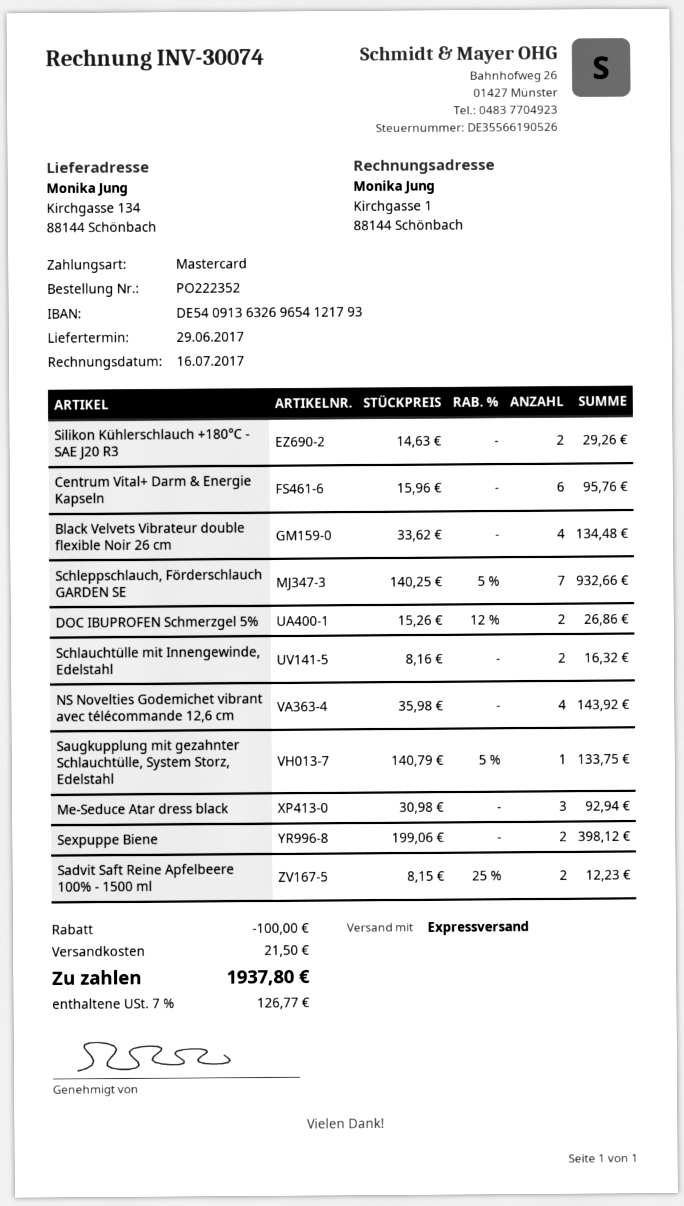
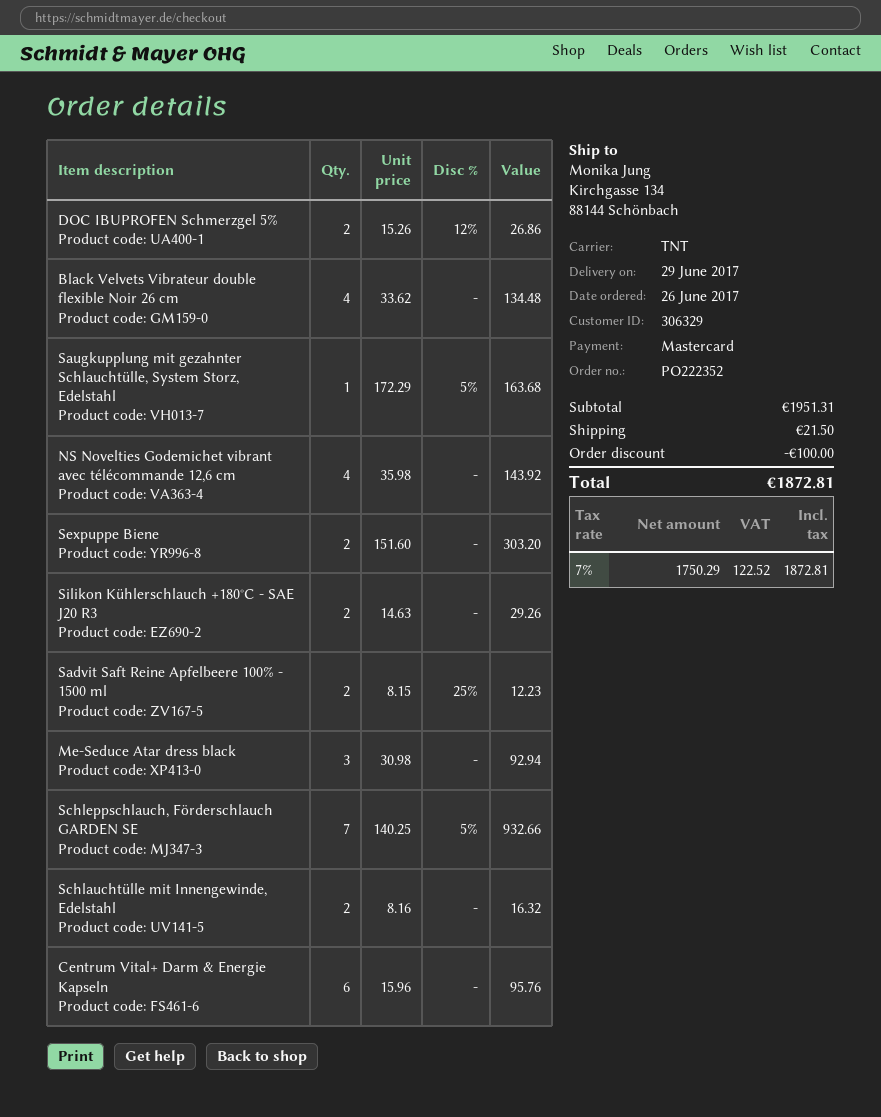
shipping method: express -> TNT
Saugkupplung mit gezahnter Schlauchtülle, System Storz, Edelstahl: 1 x 140.79 - 5% = 133.75 -> 1 x 172.29 - 5% = 163.68
Sexpuppe Biene: 2 x 199.06 = 398.12 -> 2 x 151.60 = 303.20
tax: 7% = 126.77 -> 7% = 122.52
total: 1937.80 -> 1872.81

